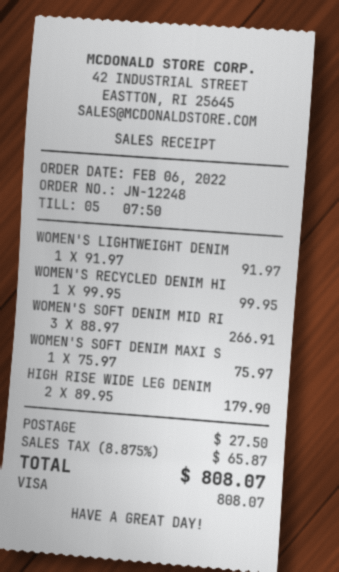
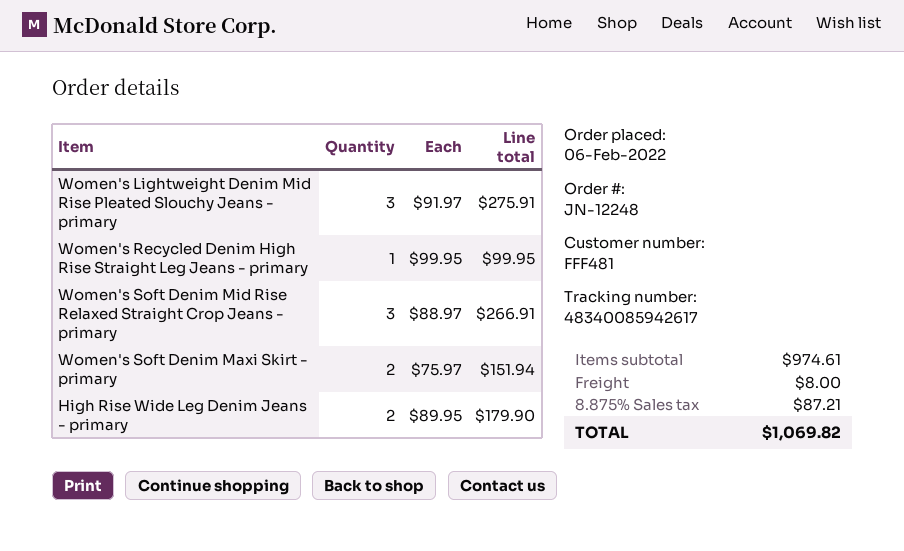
WOMEN'S LIGHTWEIGHT DENIM: 1 x 91.97 = 91.97 -> 3 x 91.97 = 275.91
WOMEN'S SOFT DENIM MAXI S: 1 x 75.97 = 75.97 -> 2 x 75.97 = 151.94
shipping: 27.50 -> 8.00
tax: 8.875% = 65.87 -> 8.875% = 87.21
total: 808.07 -> 1069.82

